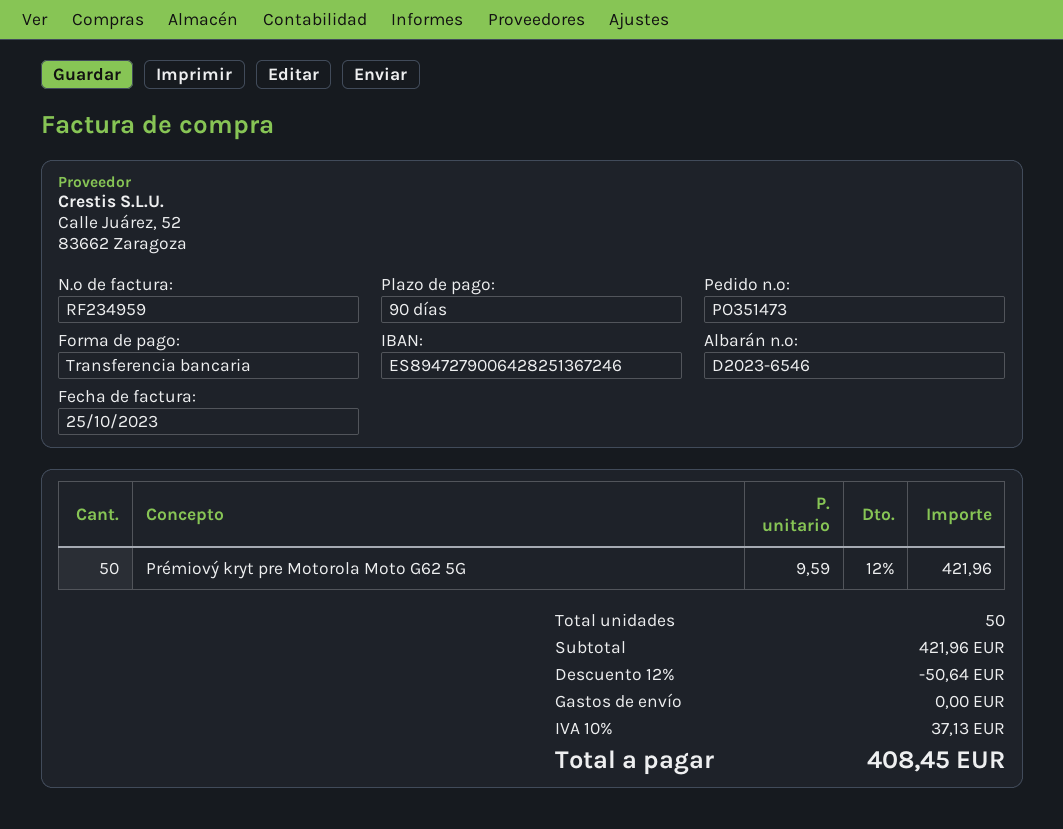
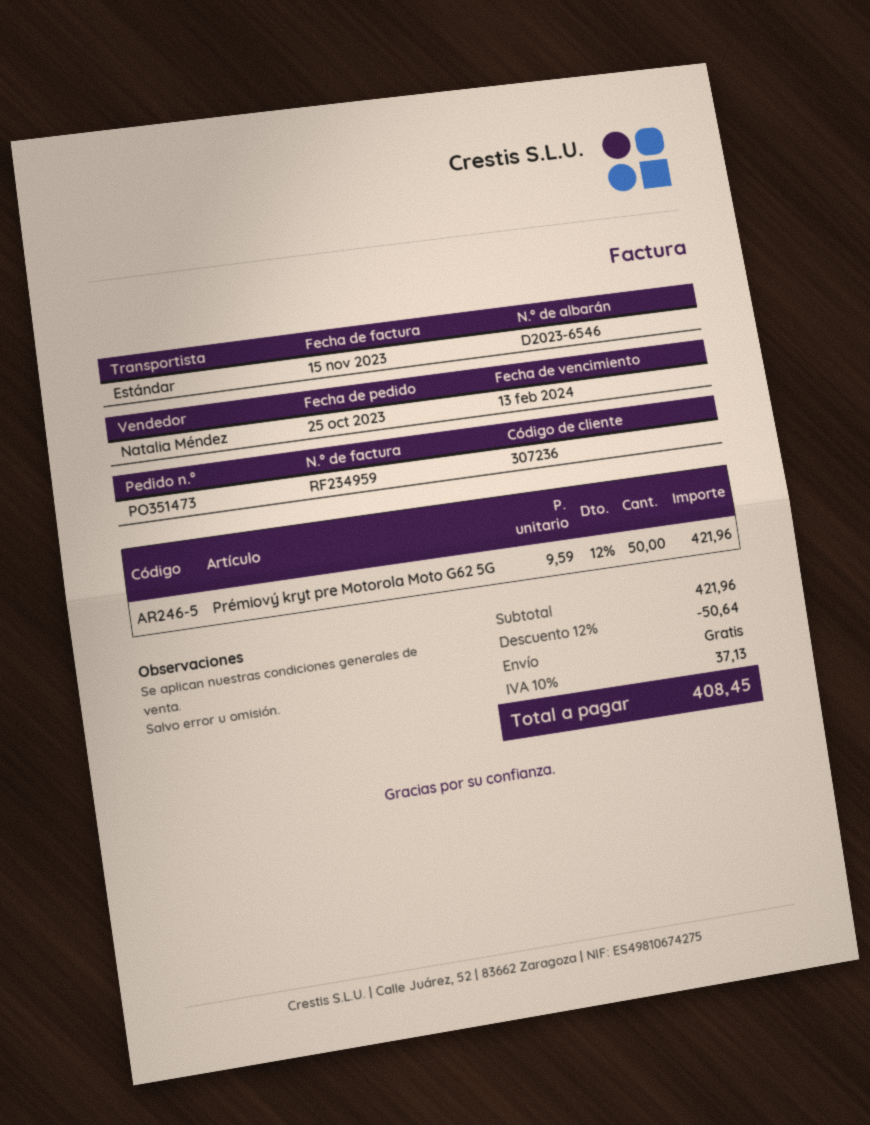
invoice date: 2023-10-25 -> 2023-11-15

